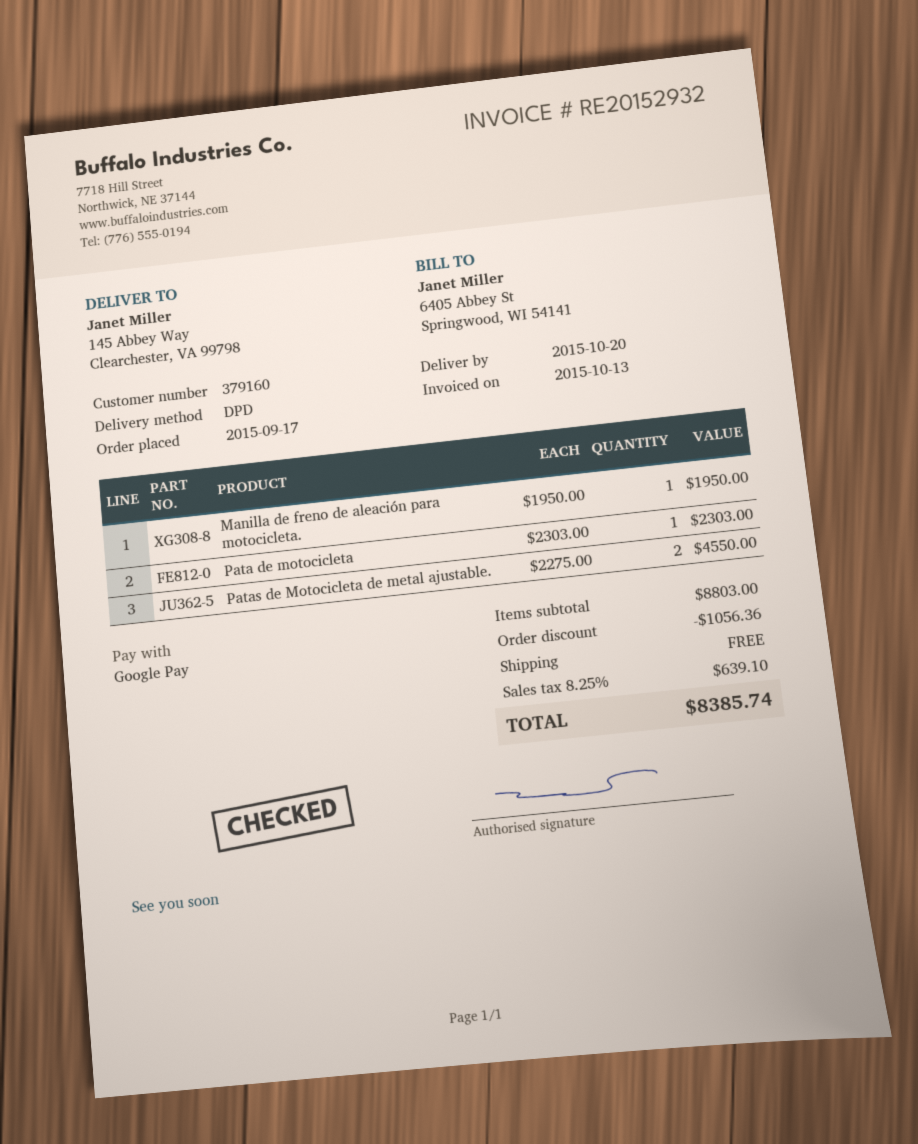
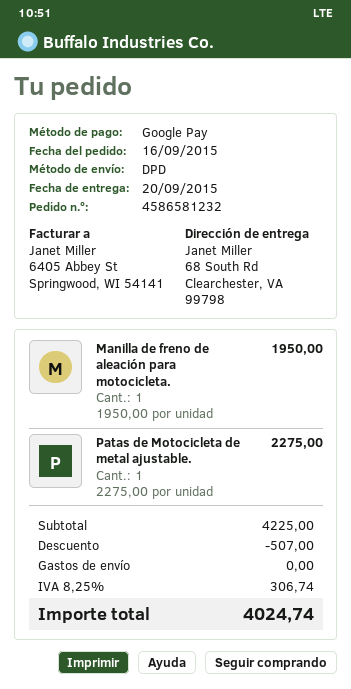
order date: 2015-09-17 -> 2015-09-16
delivery date: 2015-10-20 -> 2015-09-20
ship to: 145 Abbey Way, Clearchester, VA 99798 -> 68 South Rd, Clearchester, VA 99798
Pata de motocicleta: 1 x 2303.00 = 2303.00 -> none
Patas de Motocicleta de metal ajustable.: 2 x 2275.00 = 4550.00 -> 1 x 2275.00 = 2275.00
subtotal: 8803.00 -> 4225.00
discount: 1056.36 -> 507.00
tax: 8.25% = 639.10 -> 8.25% = 306.74
total: 8385.74 -> 4024.74

